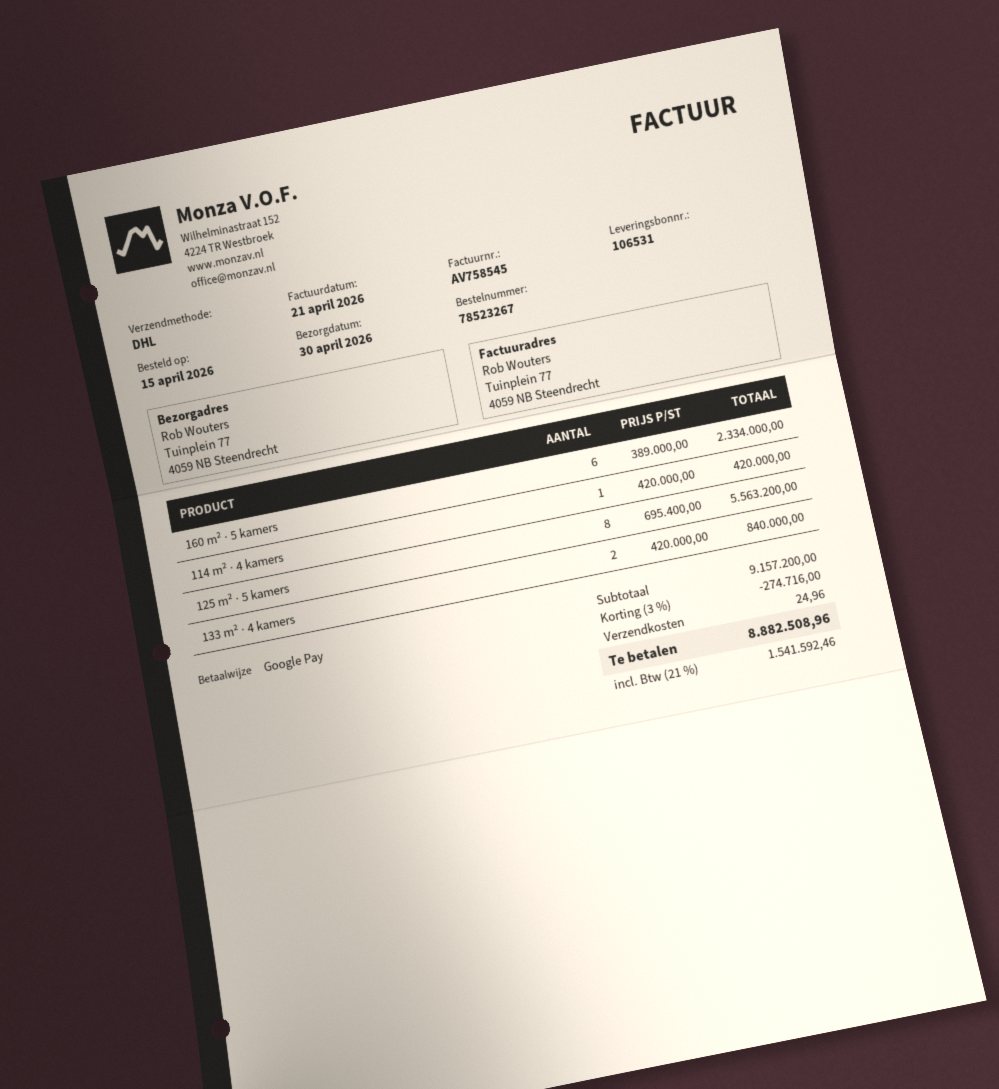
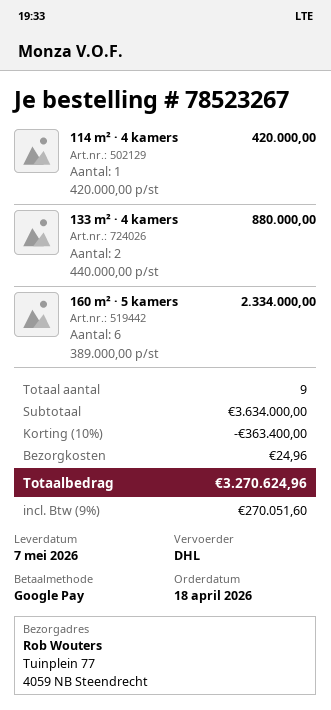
order date: 2026-04-15 -> 2026-04-18
delivery date: 2026-04-30 -> 2026-05-07
125 m² · 5 kamers: 8 x 695400.00 = 5563200.00 -> none
133 m² · 4 kamers: 2 x 420000.00 = 840000.00 -> 2 x 440000.00 = 880000.00
subtotal: 9157200.00 -> 3634000.00
discount: 3% = 274716.00 -> 10% = 363400.00
tax: 21% = 1541592.46 -> 9% = 270051.60
total: 8882508.96 -> 3270624.96

